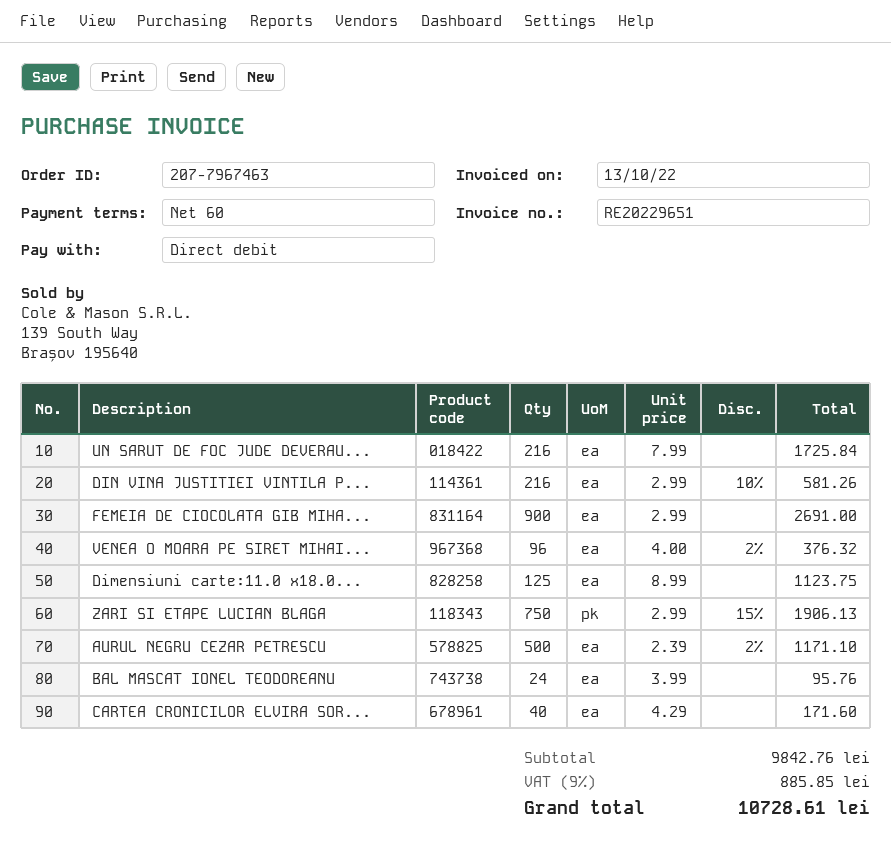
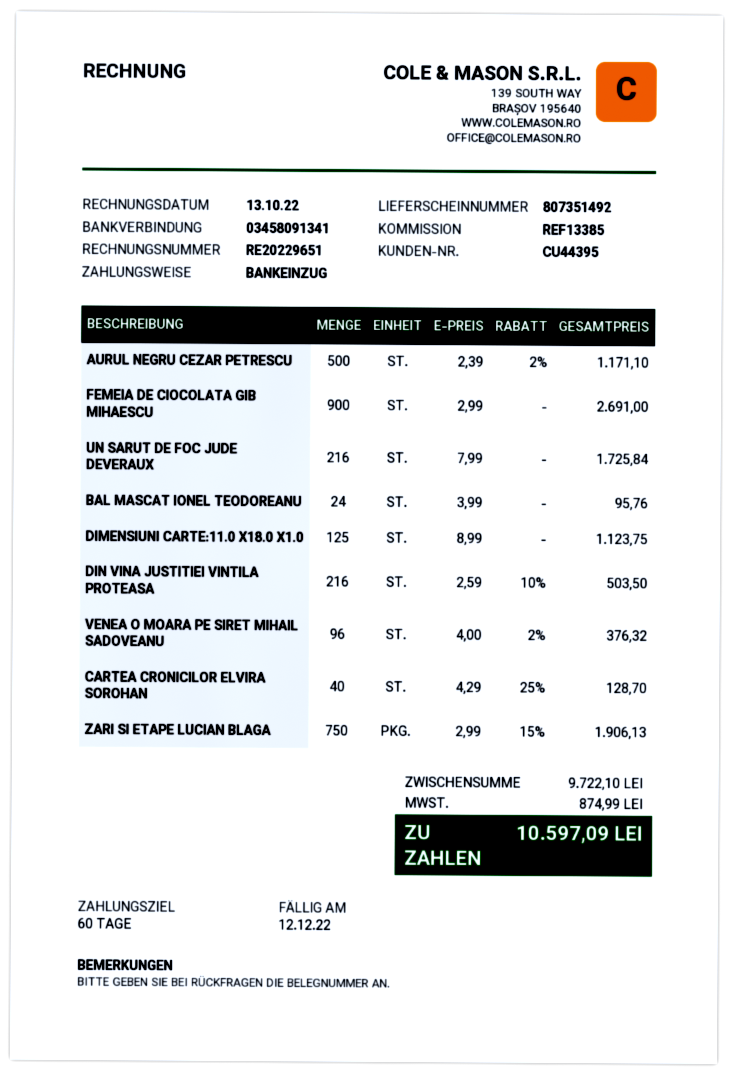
DIN VINA JUSTITIEI VINTILA P...: 216 x 2.99 - 10% = 581.26 -> 216 x 2.59 - 10% = 503.50
CARTEA CRONICILOR ELVIRA SOR...: 40 x 4.29 = 171.60 -> 40 x 4.29 - 25% = 128.70
subtotal: 9842.76 -> 9722.10
tax: 885.85 -> 874.99
total: 10728.61 -> 10597.09

